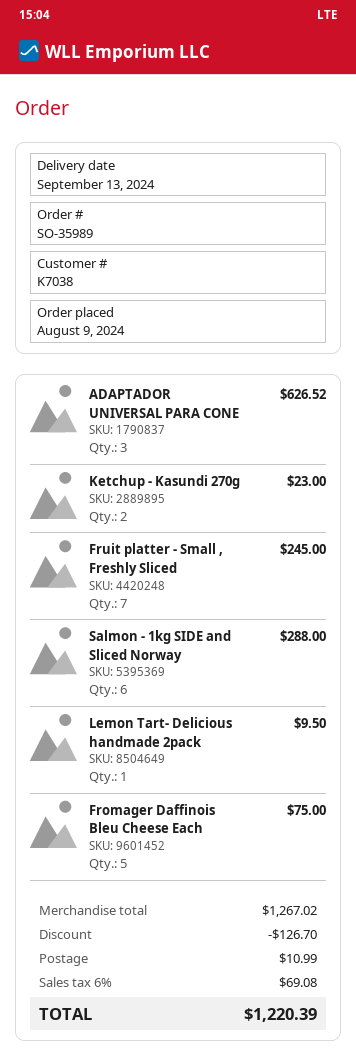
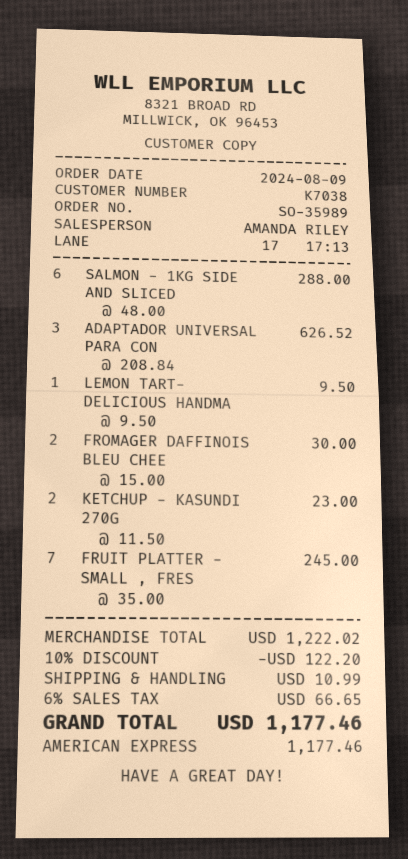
Fromager Daffinois Bleu Cheese Each: 5 for 75.00 -> 2 for 30.00
subtotal: 1267.02 -> 1222.02
discount: 126.70 -> 122.20
tax: 6% = 69.08 -> 6% = 66.65
total: 1220.39 -> 1177.46

